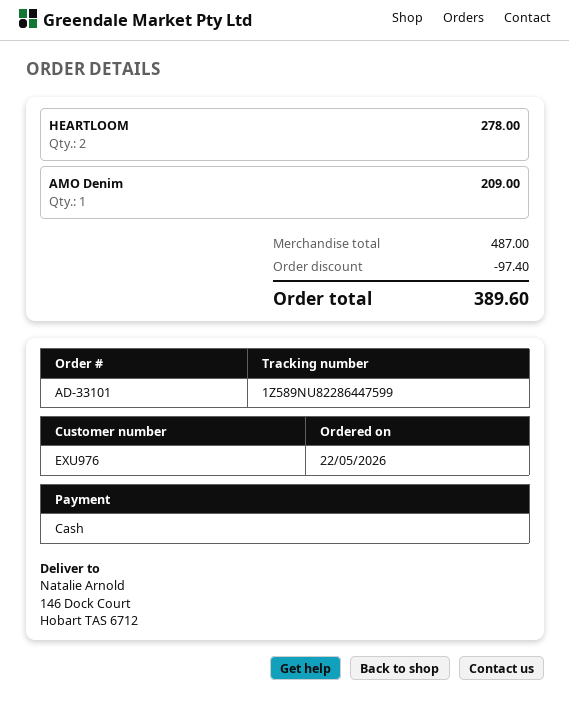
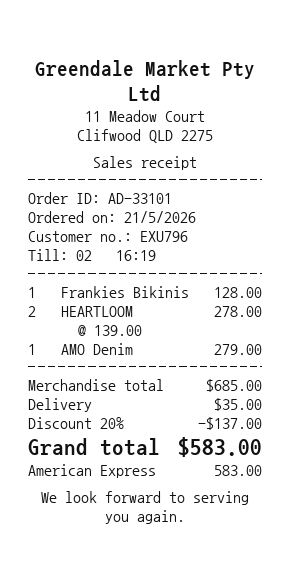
order date: 2026-05-22 -> 2026-05-21
customer number: EXU976 -> EXU796
payment method: cash -> American Express
AMO Denim: 1 for 209.00 -> 1 for 279.00
Frankies Bikinis: none -> 1 for 128.00
subtotal: 487.00 -> 685.00
discount: 97.40 -> 137.00
shipping: none -> 35.00
total: 389.60 -> 583.00

